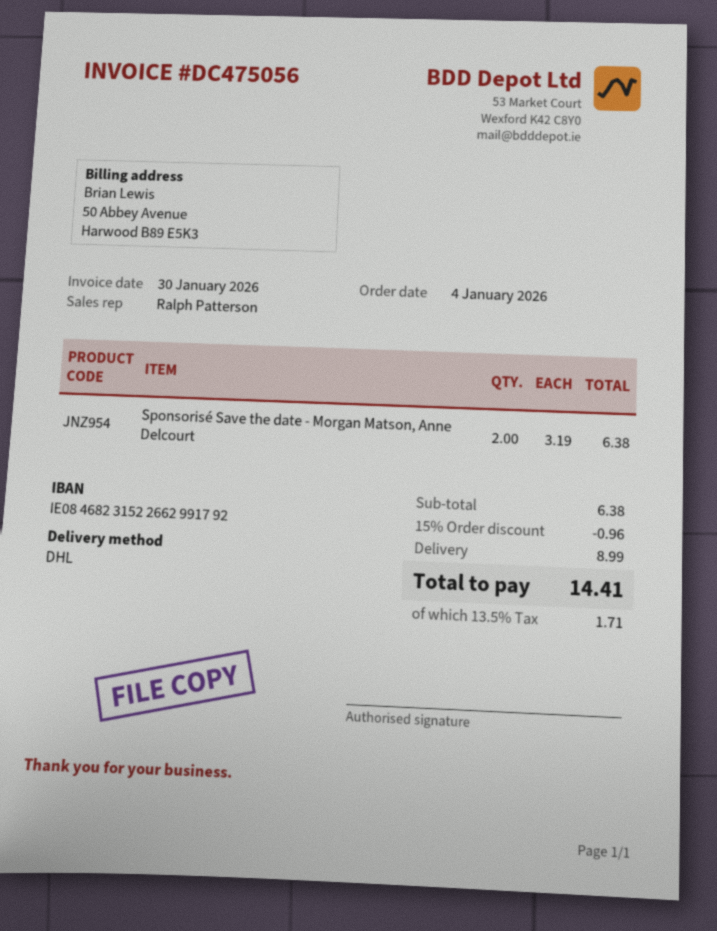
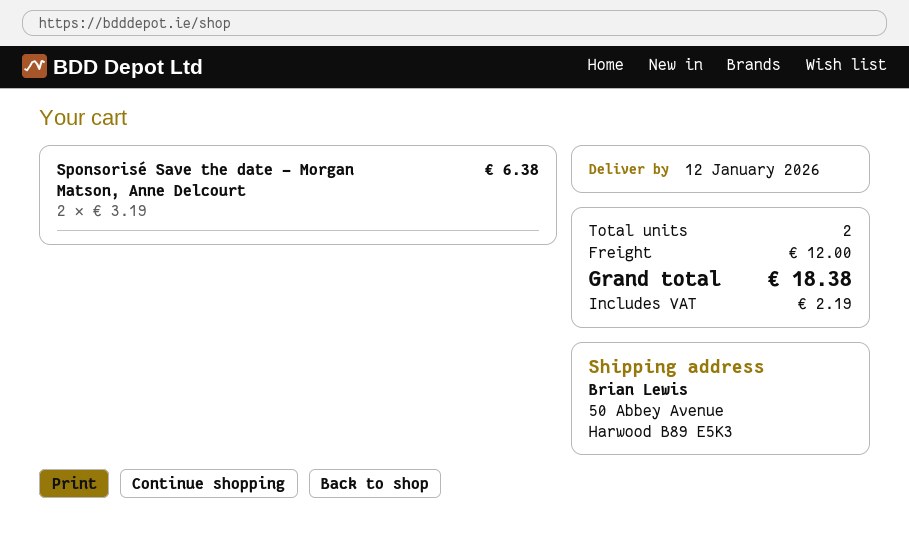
discount: 15% = 0.96 -> none
shipping: 8.99 -> 12.00
tax: 1.71 -> 2.19
total: 14.41 -> 18.38

